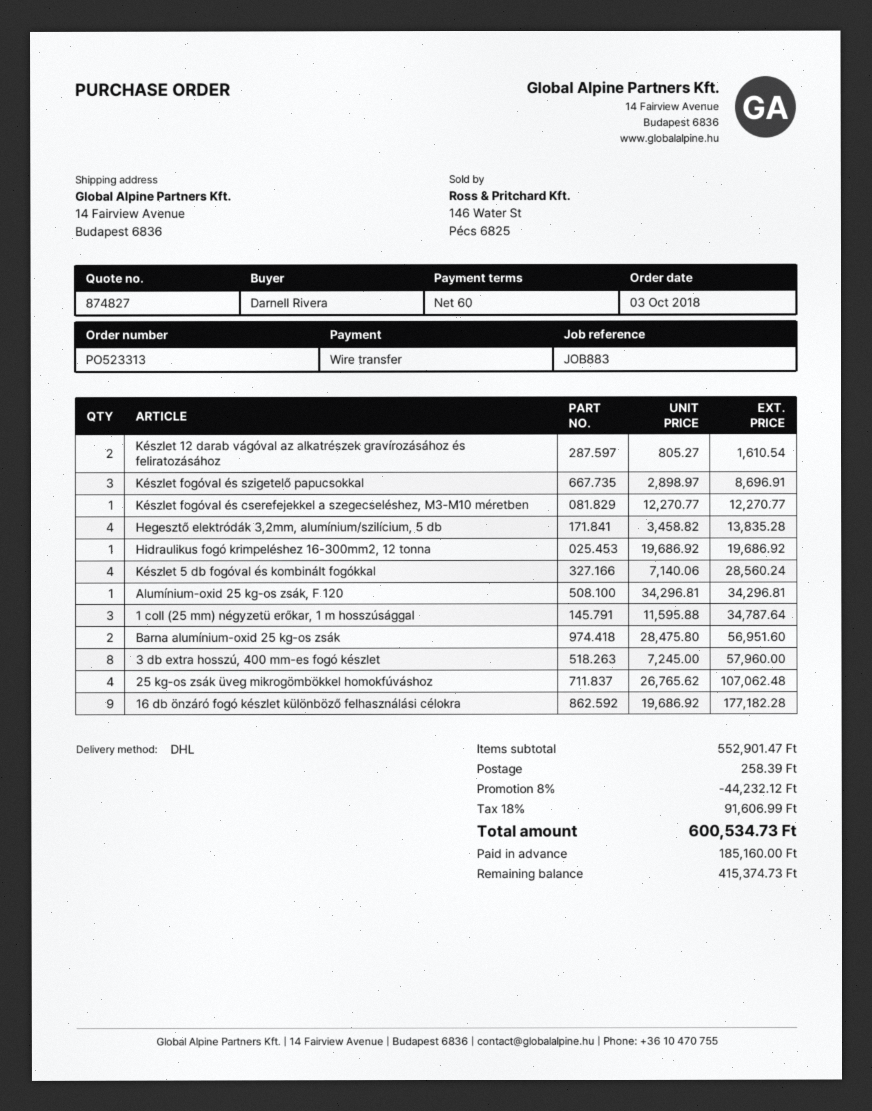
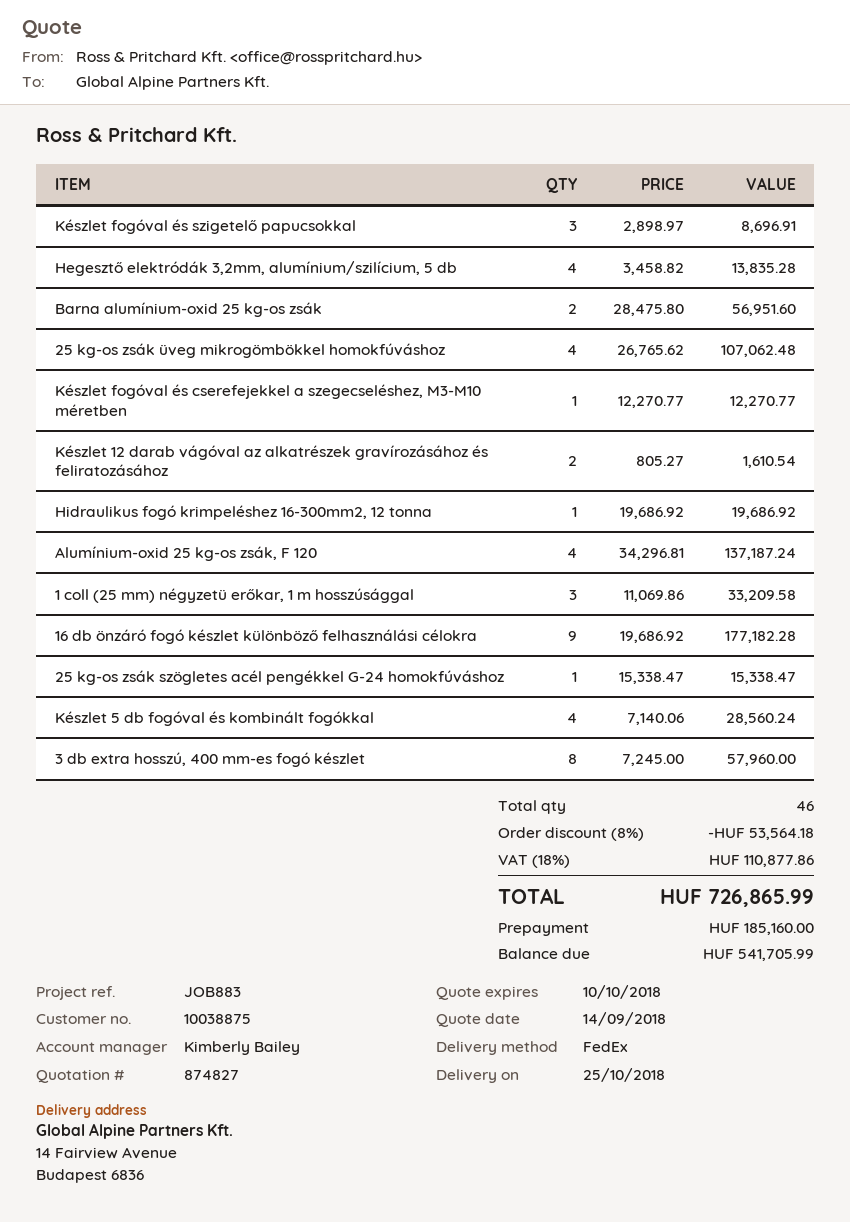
shipping method: DHL -> FedEx
Alumínium-oxid 25 kg-os zsák, F 120: 1 x 34296.81 = 34296.81 -> 4 x 34296.81 = 137187.24
1 coll (25 mm) négyzetü erőkar, 1 m hosszúsággal: 3 x 11595.88 = 34787.64 -> 3 x 11069.86 = 33209.58
25 kg-os zsák szögletes acél pengékkel G-24 homokfúváshoz: none -> 1 x 15338.47 = 15338.47
discount: 8% = 44232.12 -> 8% = 53564.18
shipping: 258.39 -> none
tax: 18% = 91606.99 -> 18% = 110877.86
total: 600534.73 -> 726865.99
balance: 415374.73 -> 541705.99

